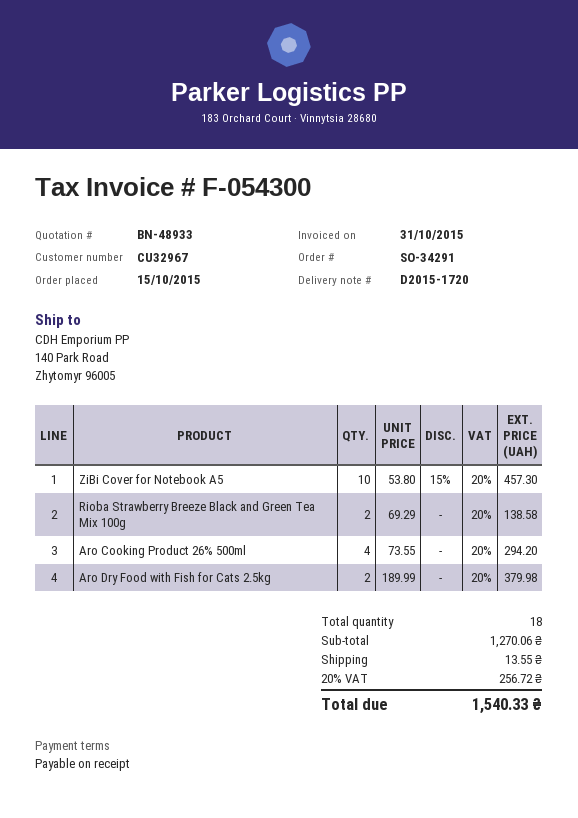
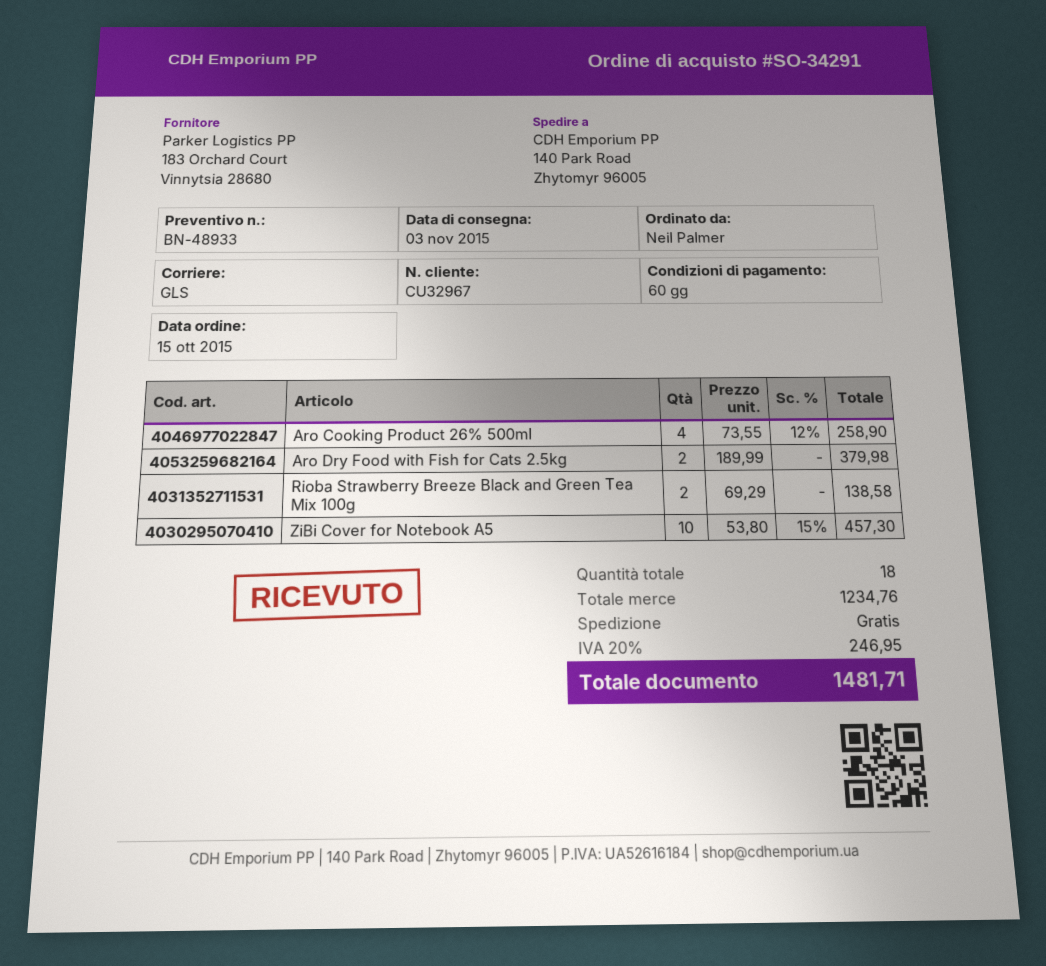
payment terms: on receipt -> 60 days
Aro Cooking Product 26% 500ml: 4 x 73.55 = 294.20 -> 4 x 73.55 - 12% = 258.90
subtotal: 1270.06 -> 1234.76
shipping: 13.55 -> 0.00
tax: 20% = 256.72 -> 20% = 246.95
total: 1540.33 -> 1481.71

